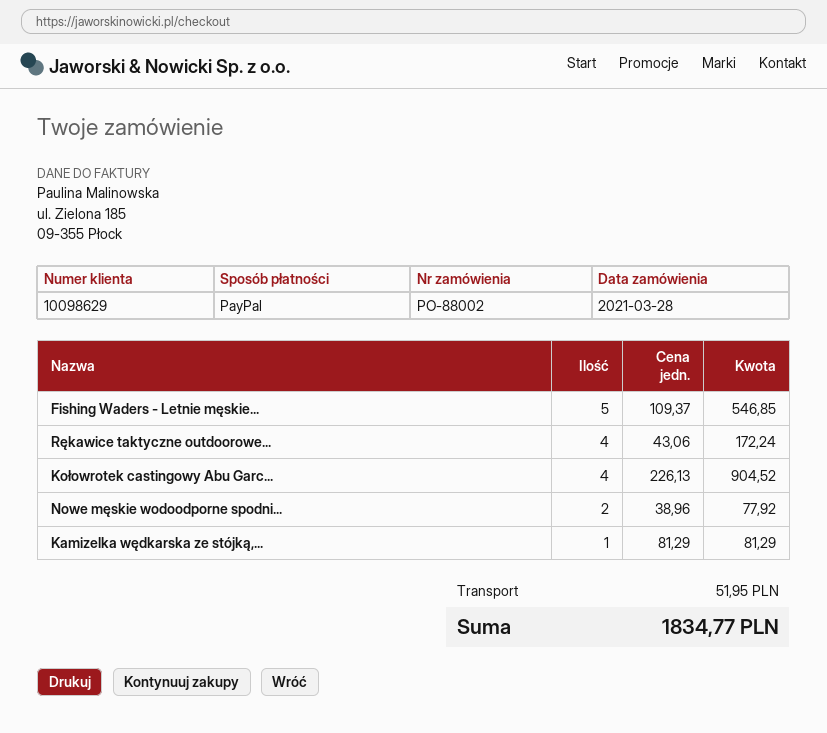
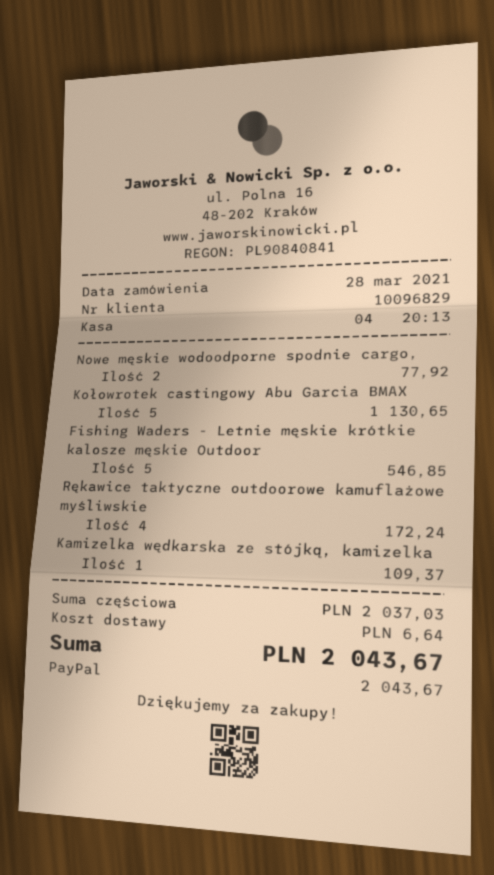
customer number: 10098629 -> 10096829
Kołowrotek castingowy Abu Garc...: 4 for 904.52 -> 5 for 1130.65
Kamizelka wędkarska ze stójką,...: 1 for 81.29 -> 1 for 109.37
shipping: 51.95 -> 6.64
total: 1834.77 -> 2043.67

